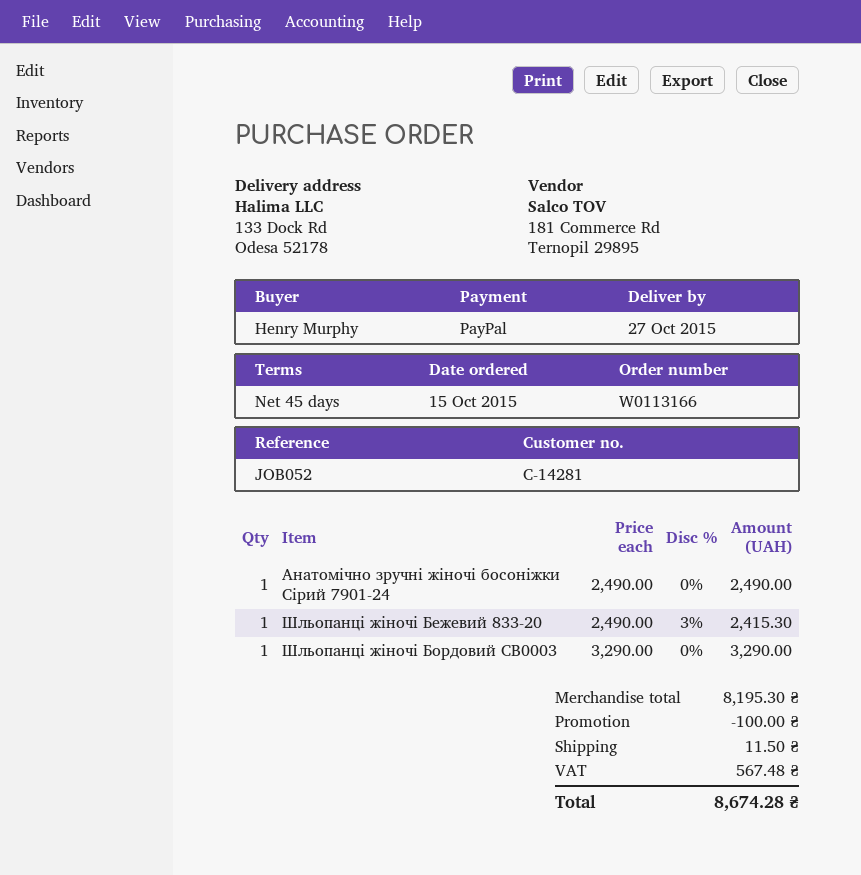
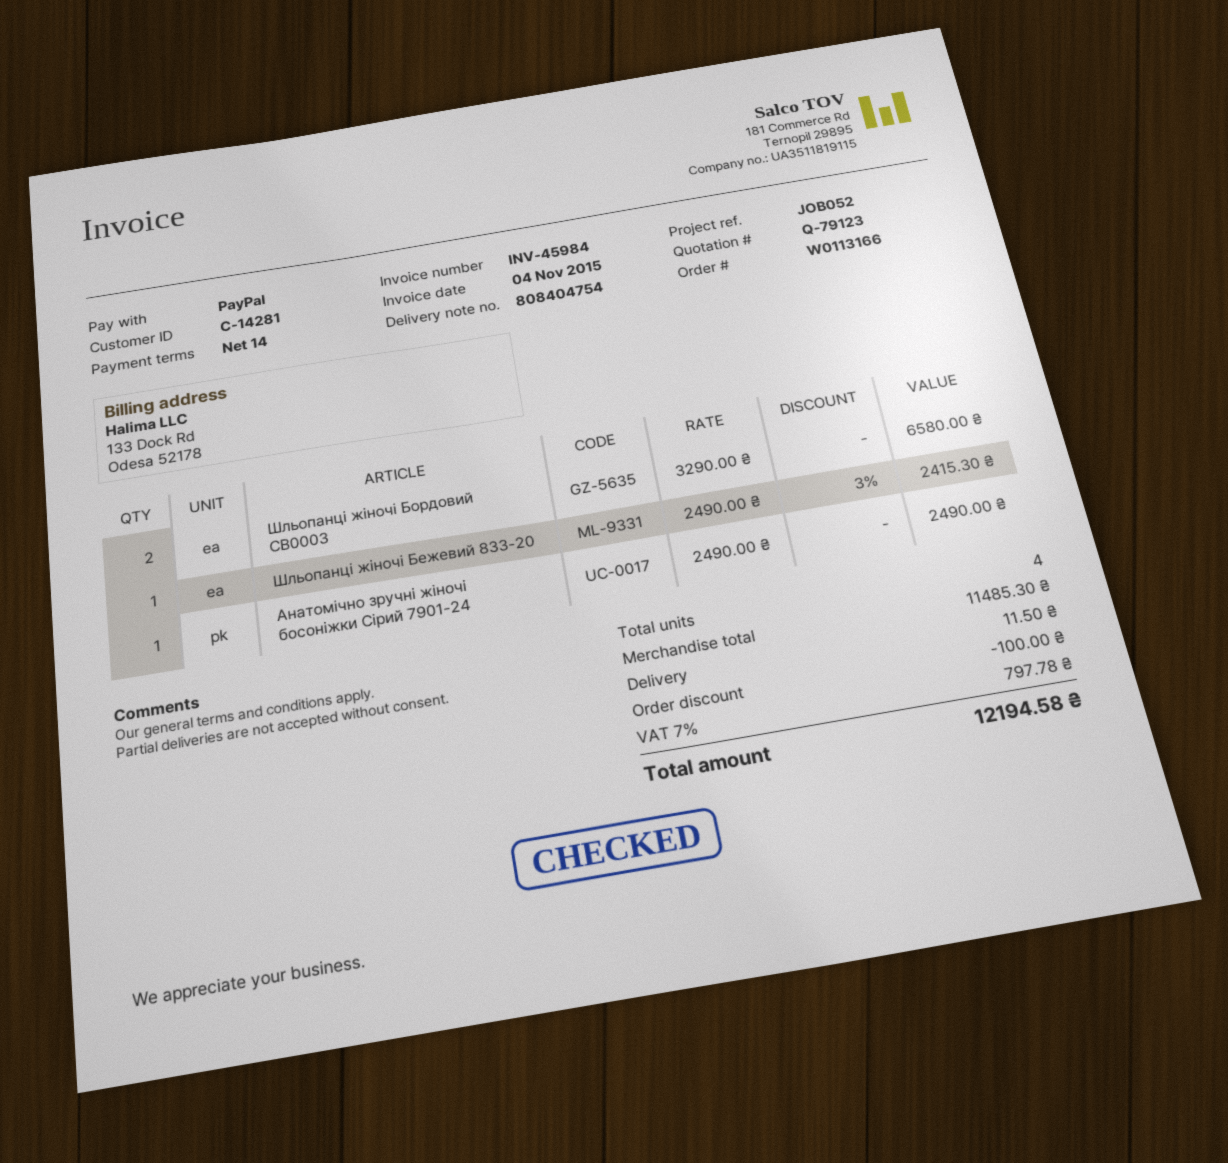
payment terms: 45 days -> 14 days
Шльопанці жіночі Бордовий CB0003: 1 x 3290.00 = 3290.00 -> 2 x 3290.00 = 6580.00
subtotal: 8195.30 -> 11485.30
tax: 567.48 -> 797.78
total: 8674.28 -> 12194.58

